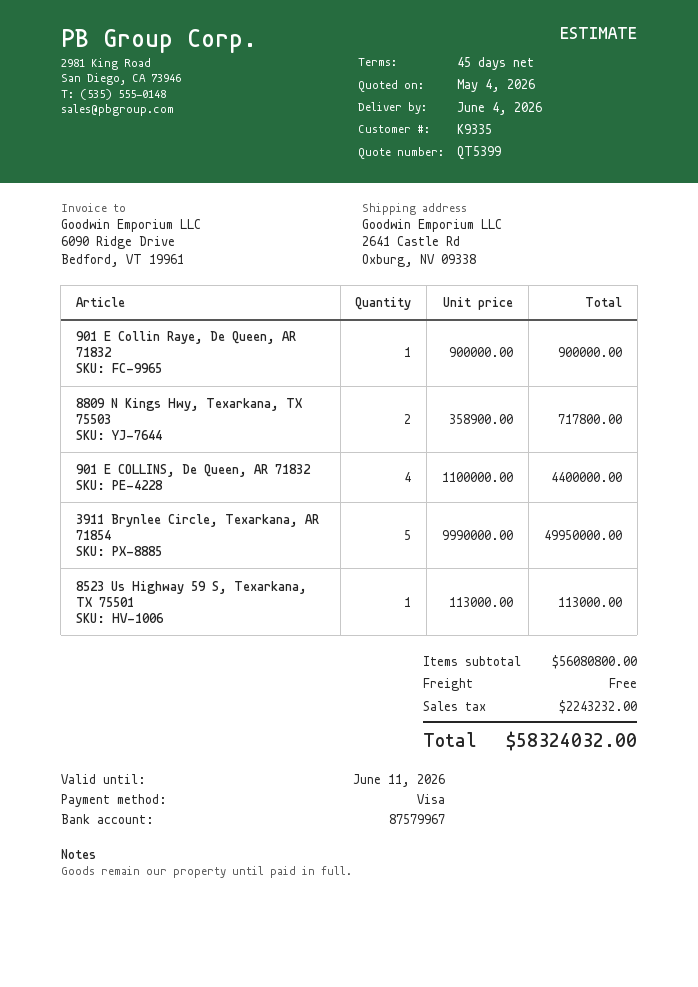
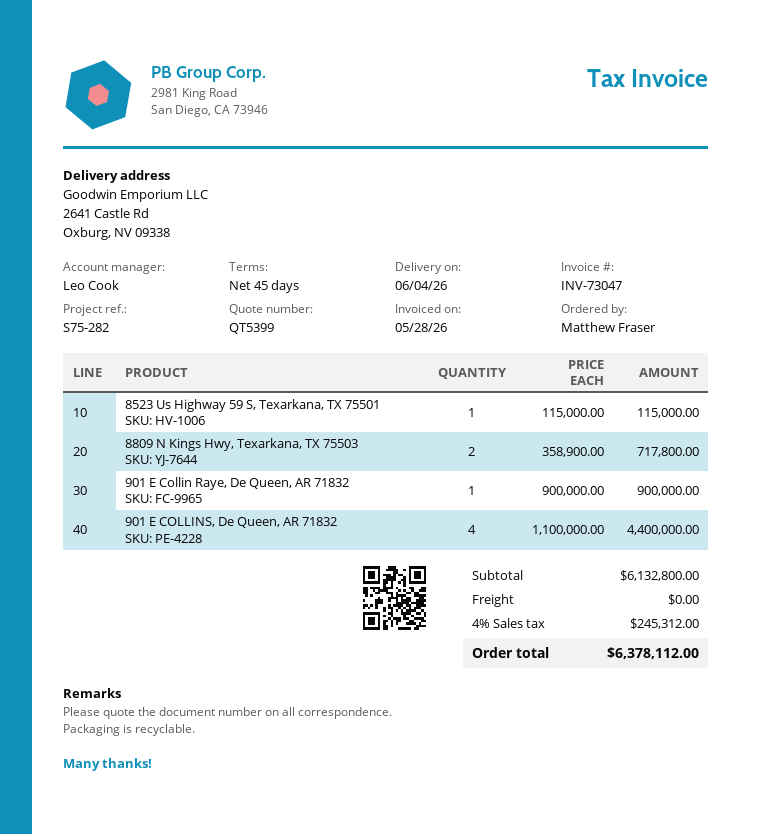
3911 Brynlee Circle, Texarkana, AR 71854: 5 x 9990000.00 = 49950000.00 -> none
8523 Us Highway 59 S, Texarkana, TX 75501: 1 x 113000.00 = 113000.00 -> 1 x 115000.00 = 115000.00
subtotal: 56080800.00 -> 6132800.00
tax: 2243232.00 -> 245312.00
total: 58324032.00 -> 6378112.00

